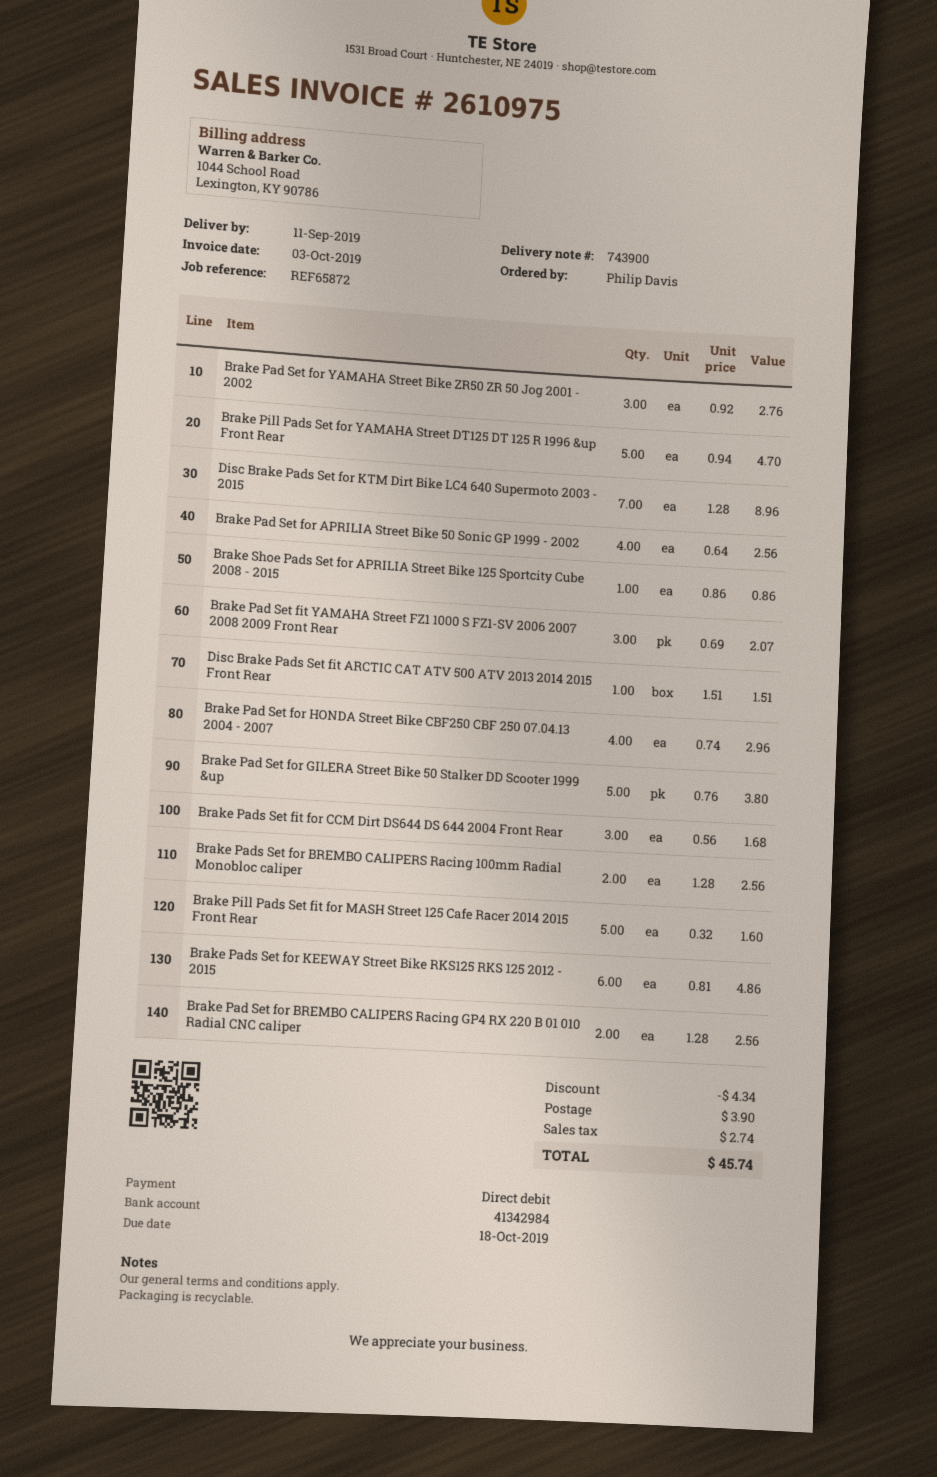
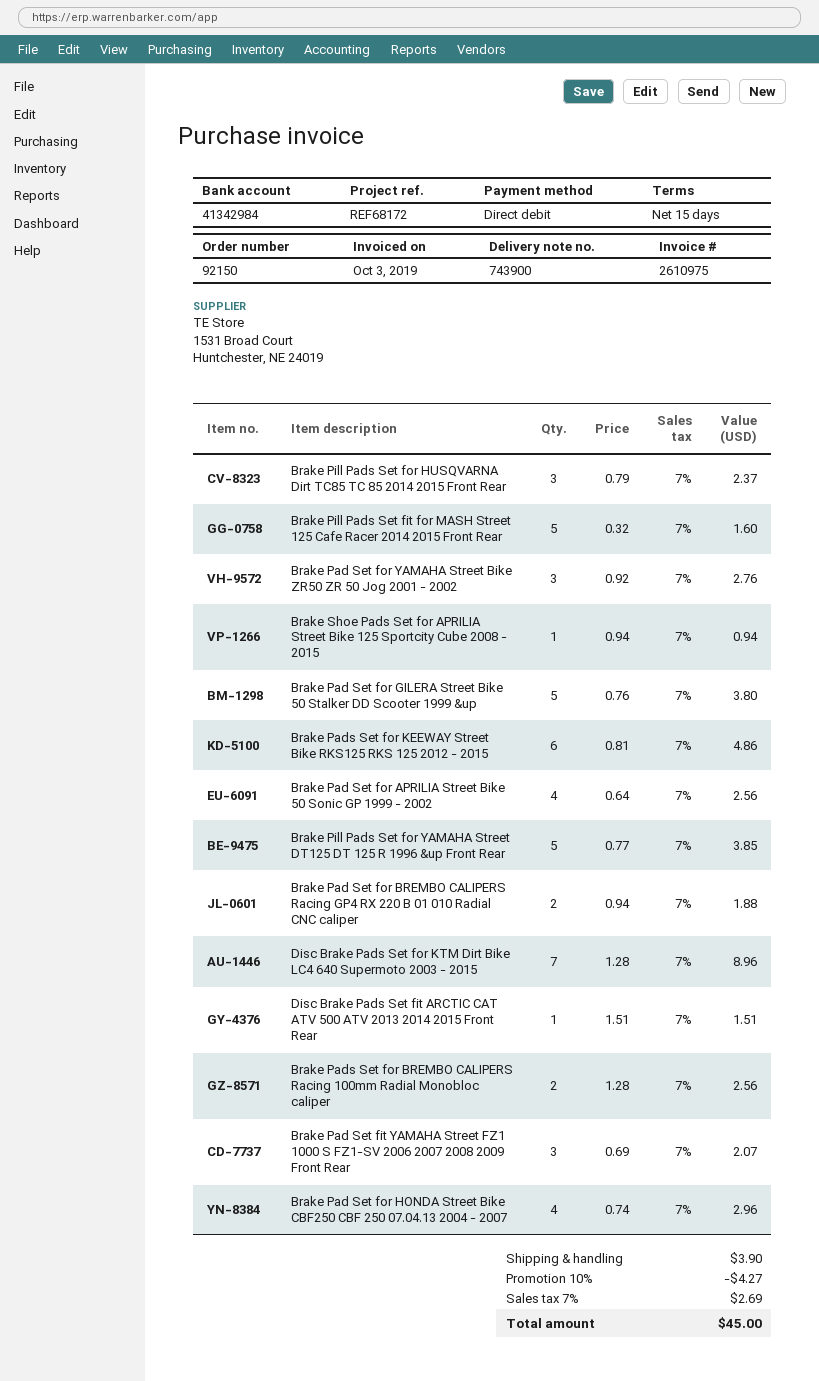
reference: REF65872 -> REF68172
Brake Pill Pads Set for YAMAHA Street DT125 DT 125 R 1996 &up Front Rear: 5 x 0.94 = 4.70 -> 5 x 0.77 = 3.85
Brake Shoe Pads Set for APRILIA Street Bike 125 Sportcity Cube 2008 - 2015: 1 x 0.86 = 0.86 -> 1 x 0.94 = 0.94
Brake Pads Set fit for CCM Dirt DS644 DS 644 2004 Front Rear: 3 x 0.56 = 1.68 -> none
Brake Pad Set for BREMBO CALIPERS Racing GP4 RX 220 B 01 010 Radial CNC caliper: 2 x 1.28 = 2.56 -> 2 x 0.94 = 1.88
Brake Pill Pads Set for HUSQVARNA Dirt TC85 TC 85 2014 2015 Front Rear: none -> 3 x 0.79 = 2.37
discount: 4.34 -> 4.27
tax: 2.74 -> 2.69
total: 45.74 -> 45.00

